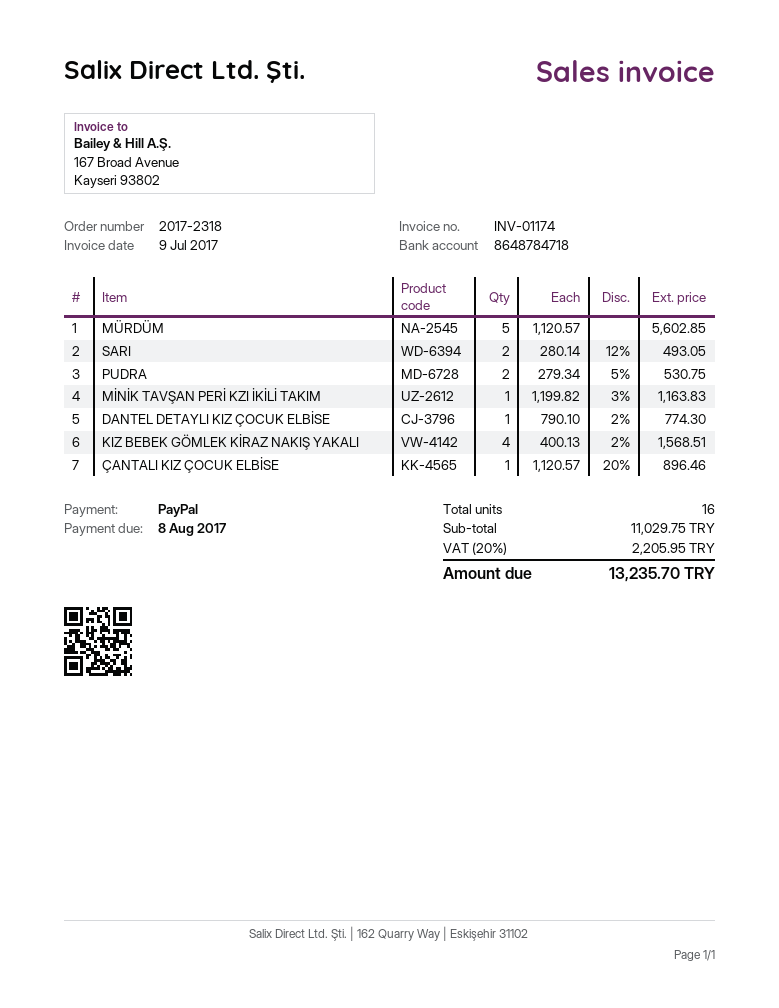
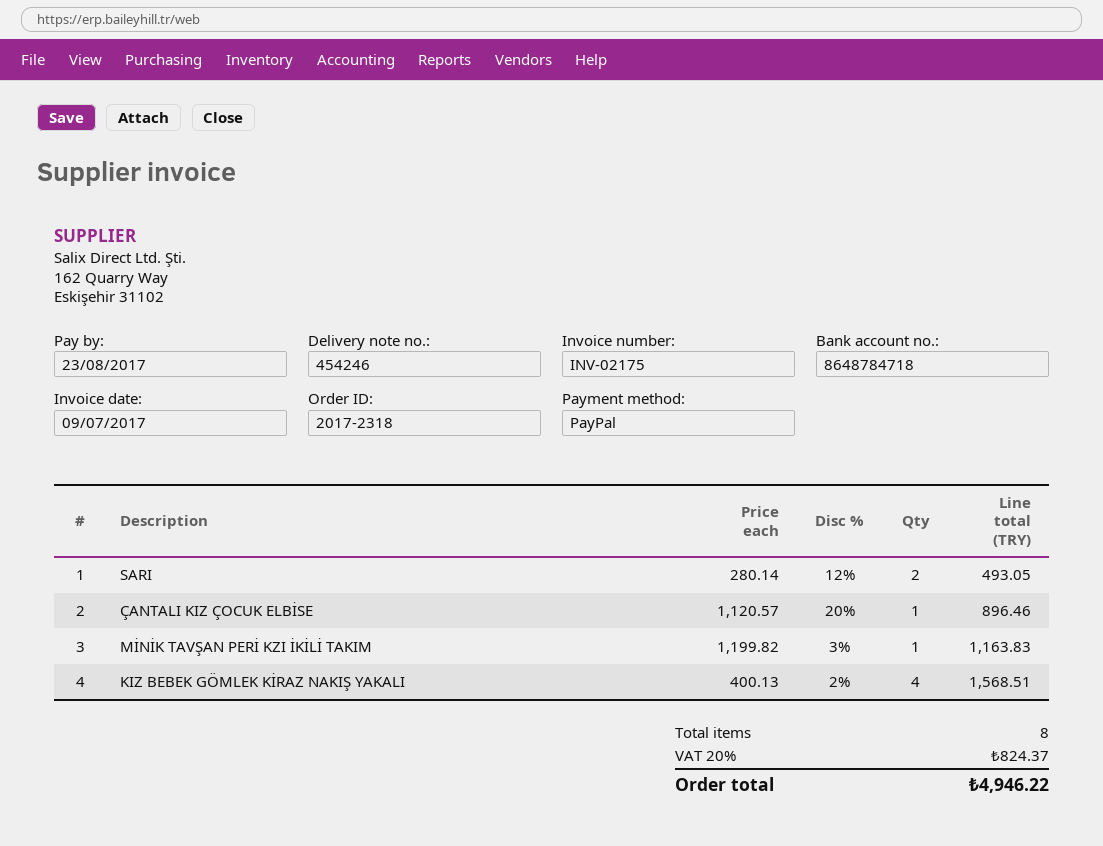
invoice number: INV-01174 -> INV-02175
due date: 2017-08-08 -> 2017-08-23
MÜRDÜM: 5 x 1120.57 = 5602.85 -> none
PUDRA: 2 x 279.34 - 5% = 530.75 -> none
DANTEL DETAYLI KIZ ÇOCUK ELBİSE: 1 x 790.10 - 2% = 774.30 -> none
total quantity: 16 -> 8
tax: 20% = 2205.95 -> 20% = 824.37
total: 13235.70 -> 4946.22

